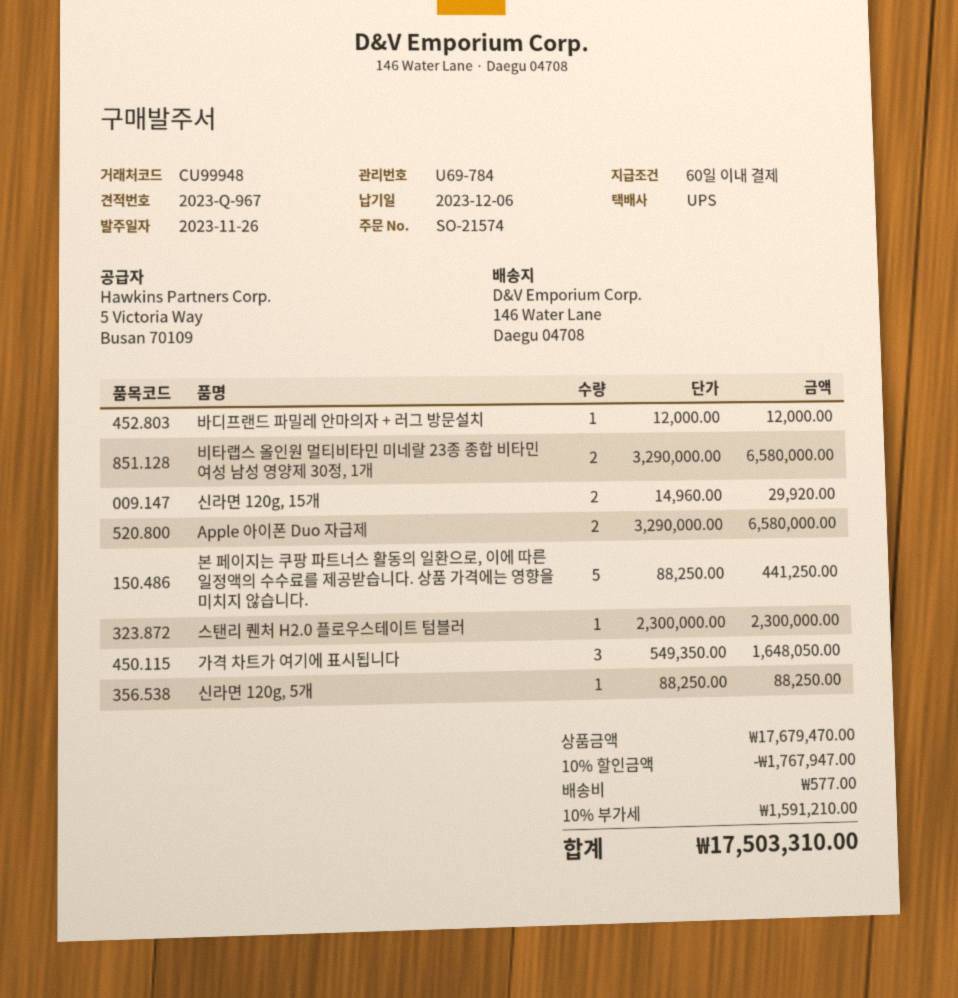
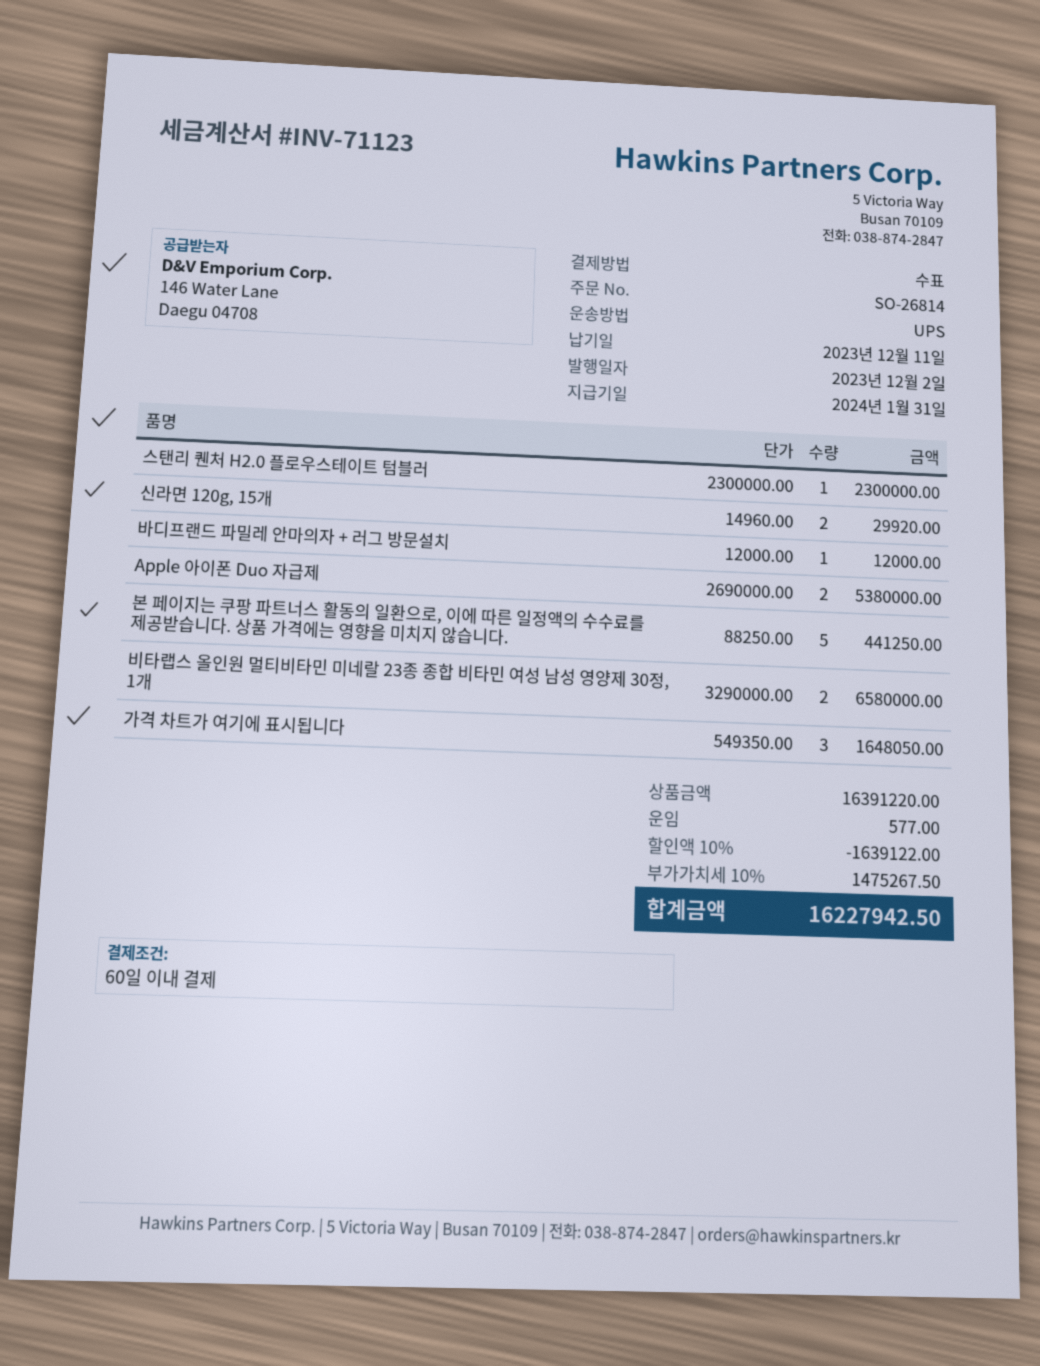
order number: SO-21574 -> SO-26814
delivery date: 2023-12-06 -> 2023-12-11
Apple 아이폰 Duo 자급제: 2 x 3290000.00 = 6580000.00 -> 2 x 2690000.00 = 5380000.00
신라면 120g, 5개: 1 x 88250.00 = 88250.00 -> none
subtotal: 17679470.00 -> 16391220.00
discount: 10% = 1767947.00 -> 10% = 1639122.00
tax: 10% = 1591210.00 -> 10% = 1475267.50
total: 17503310.00 -> 16227942.50

